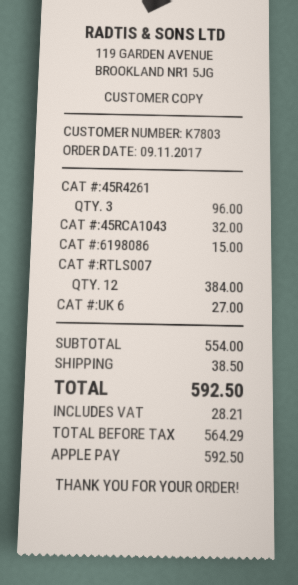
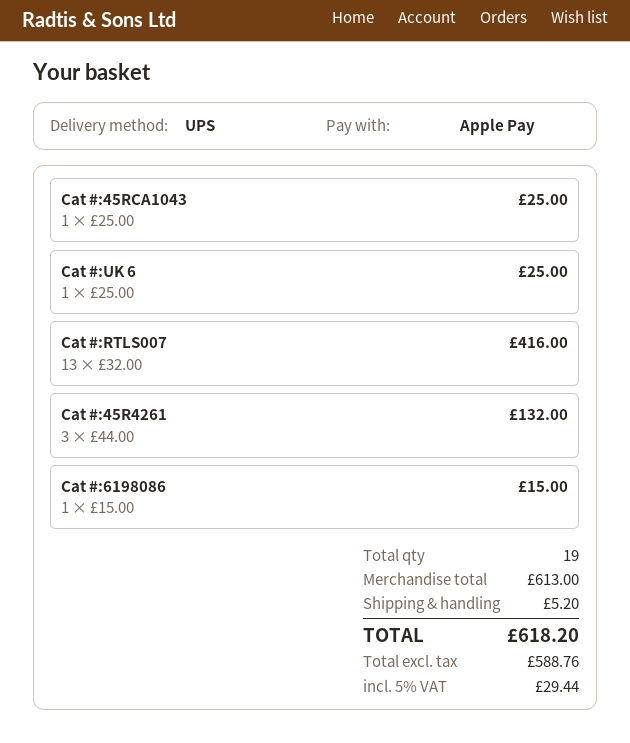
CAT #:45R4261: 3 for 96.00 -> 3 for 132.00
CAT #:45RCA1043: 1 for 32.00 -> 1 for 25.00
CAT #:RTLS007: 12 for 384.00 -> 13 for 416.00
CAT #:UK 6: 1 for 27.00 -> 1 for 25.00
subtotal: 554.00 -> 613.00
shipping: 38.50 -> 5.20
net: 564.29 -> 588.76
tax: 28.21 -> 29.44
total: 592.50 -> 618.20

